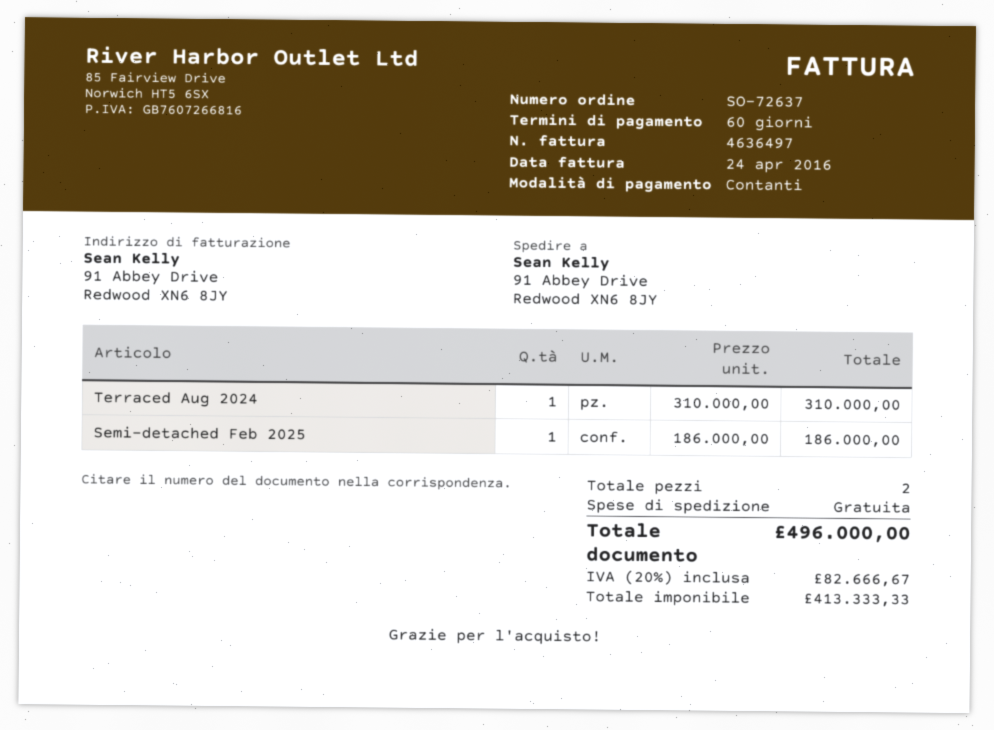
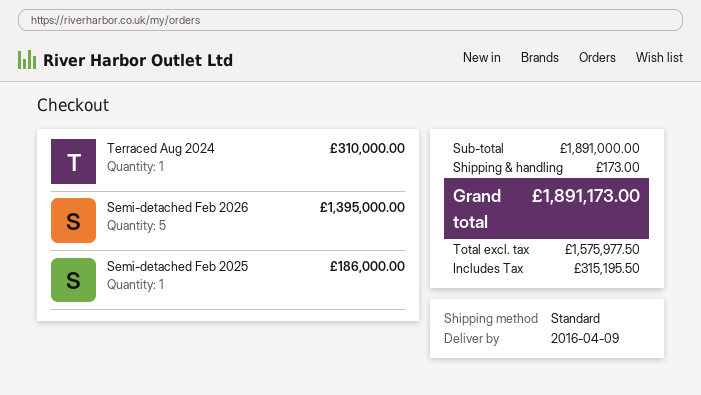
Semi-detached Feb 2026: none -> 5 for 1395000.00
shipping: 0.00 -> 173.00
net: 413333.33 -> 1575977.50
tax: 82666.67 -> 315195.50
total: 496000.00 -> 1891173.00

